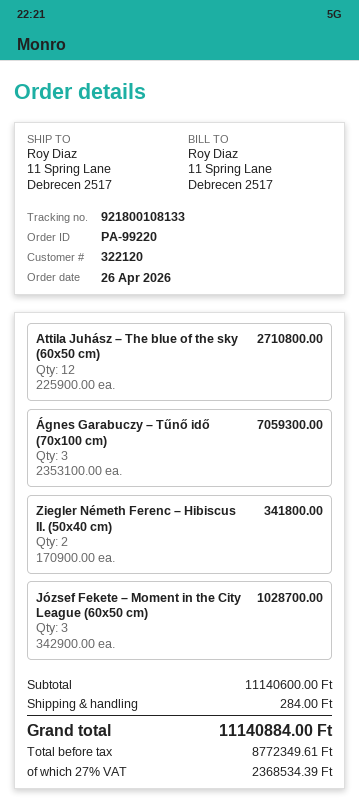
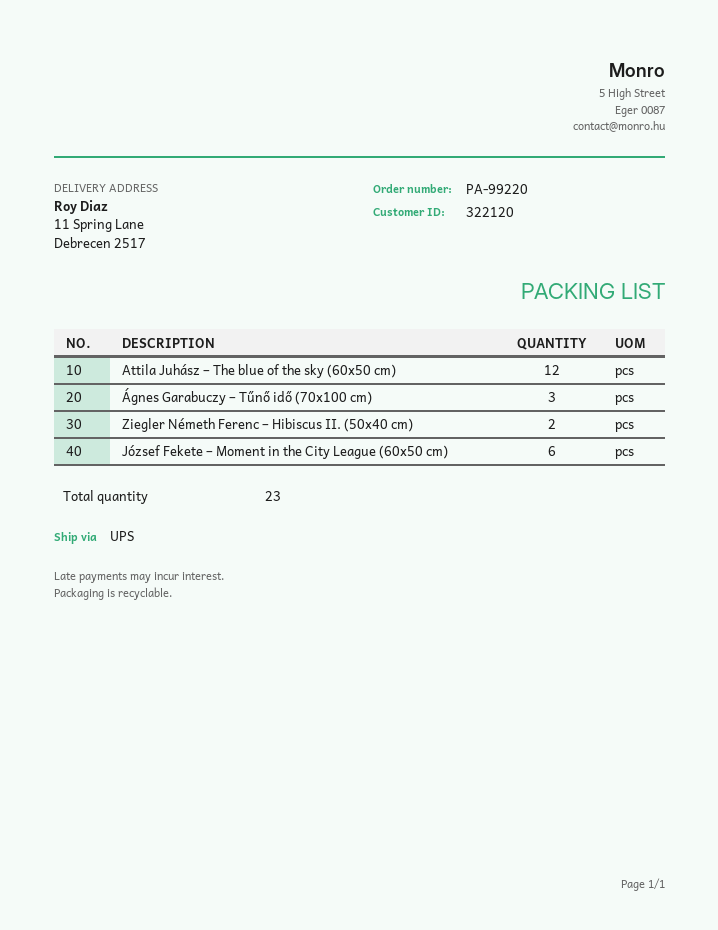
József Fekete – Moment in the City League (60x50 cm): 3 -> 6

